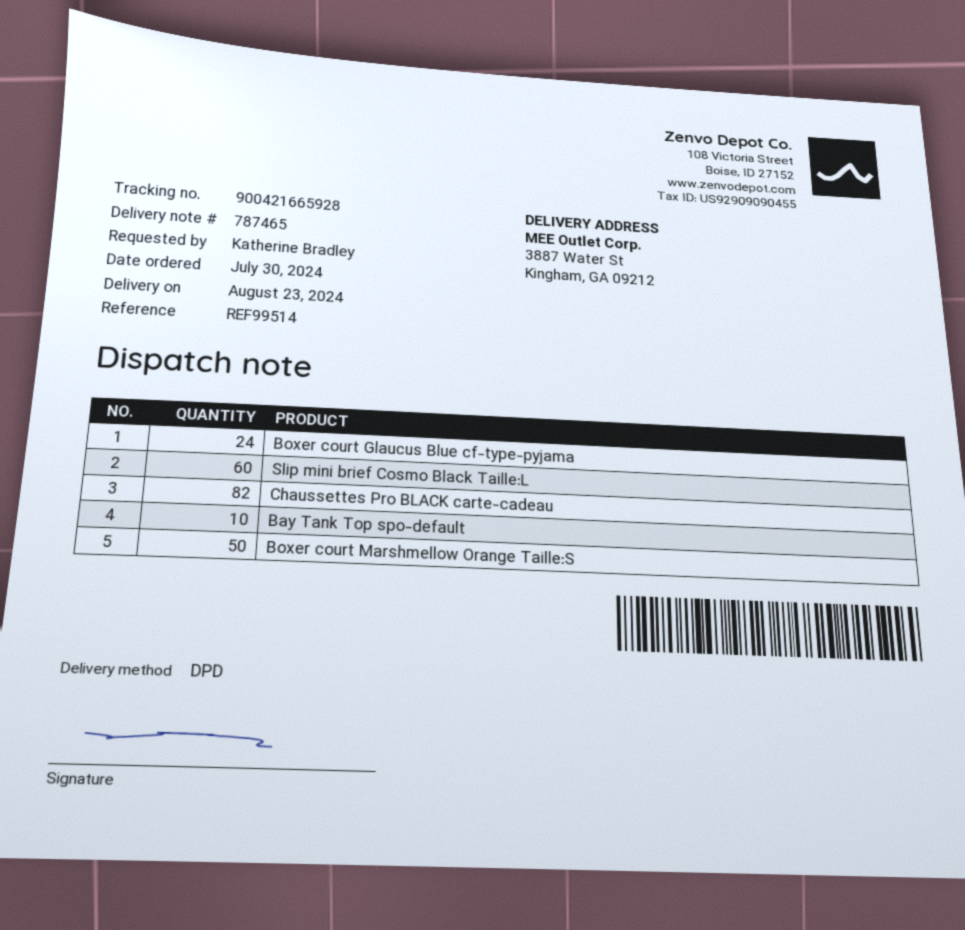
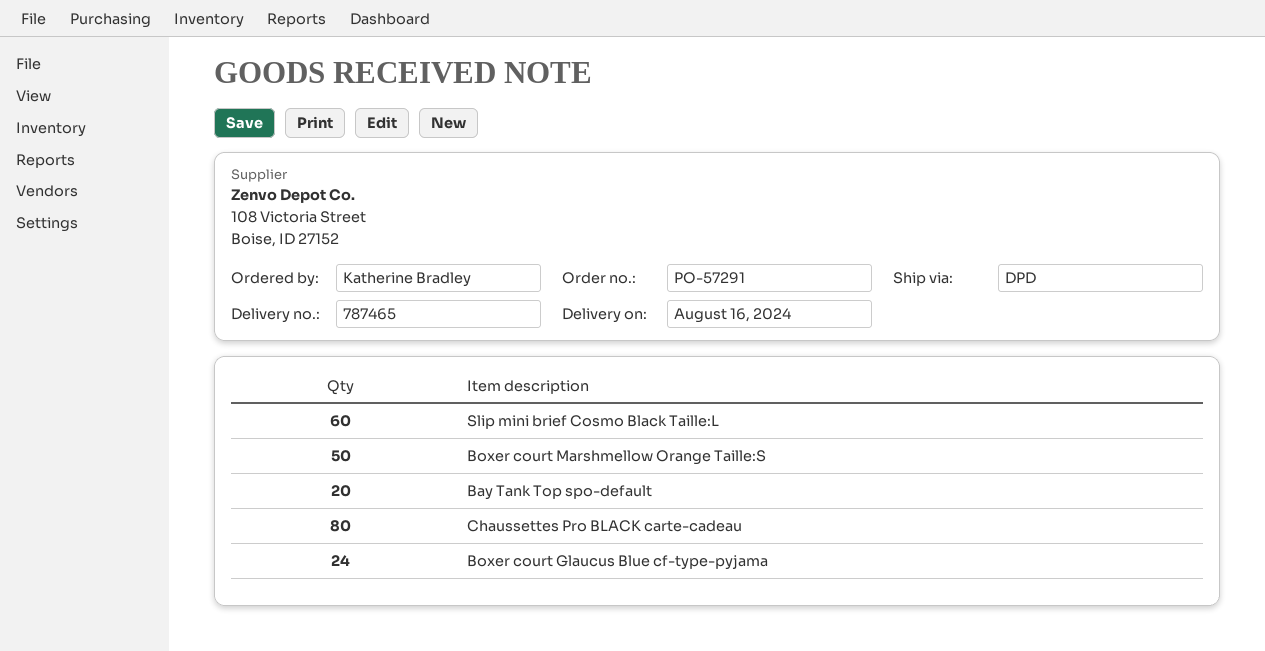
delivery date: 2024-08-23 -> 2024-08-16
Chaussettes Pro BLACK carte-cadeau: 82 -> 80
Bay Tank Top spo-default: 10 -> 20

